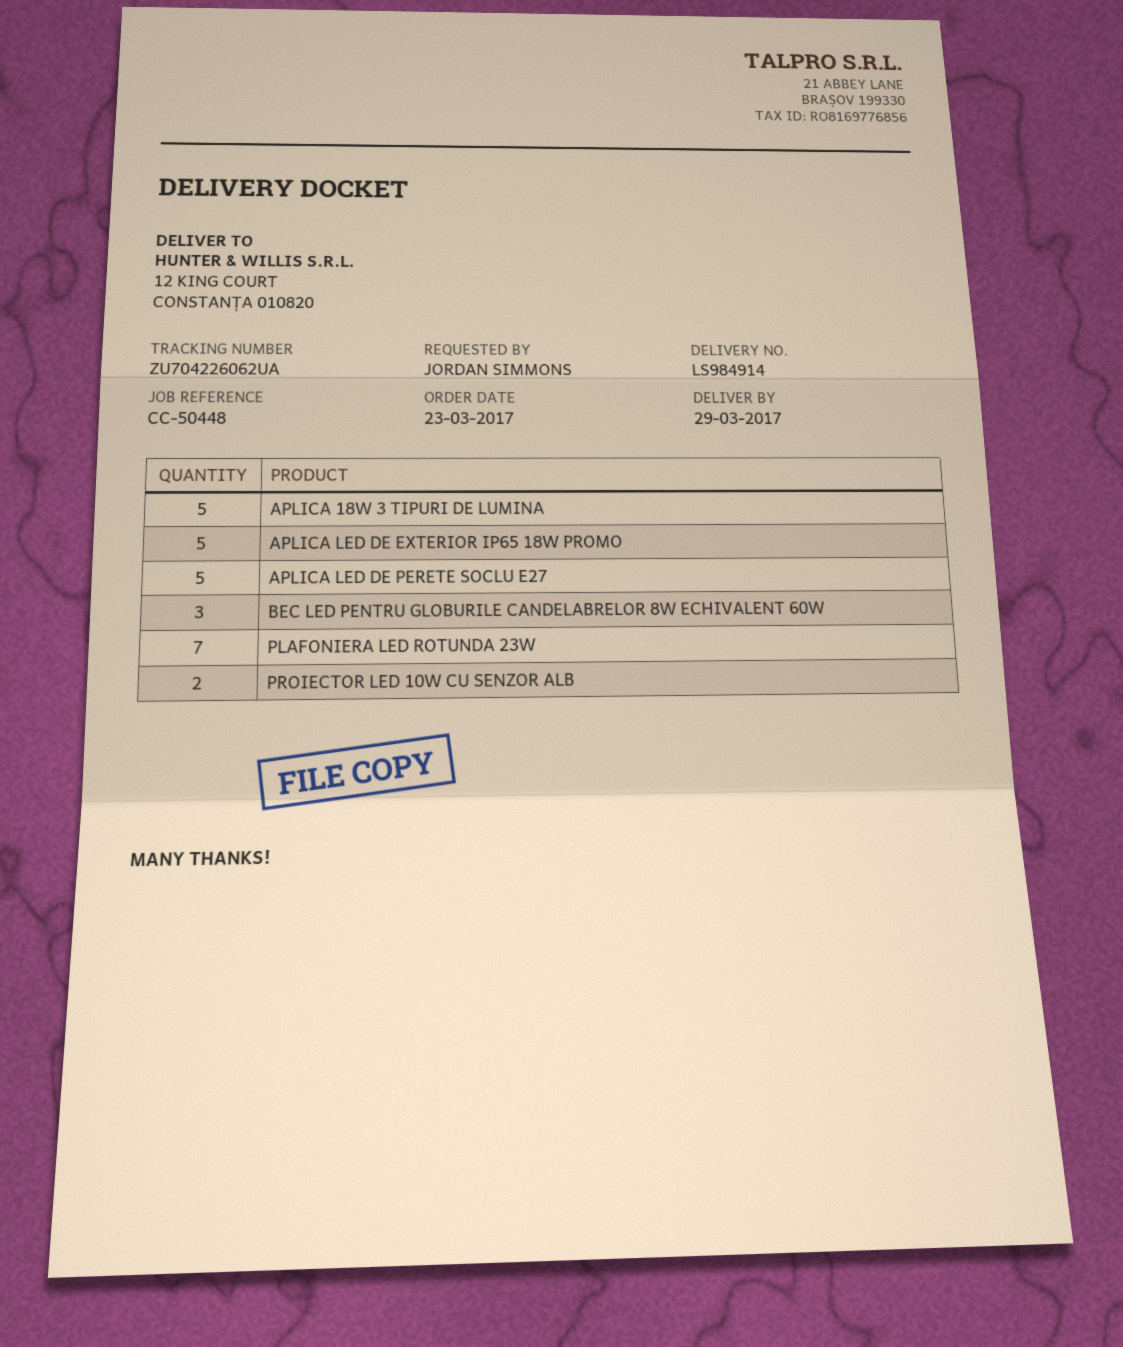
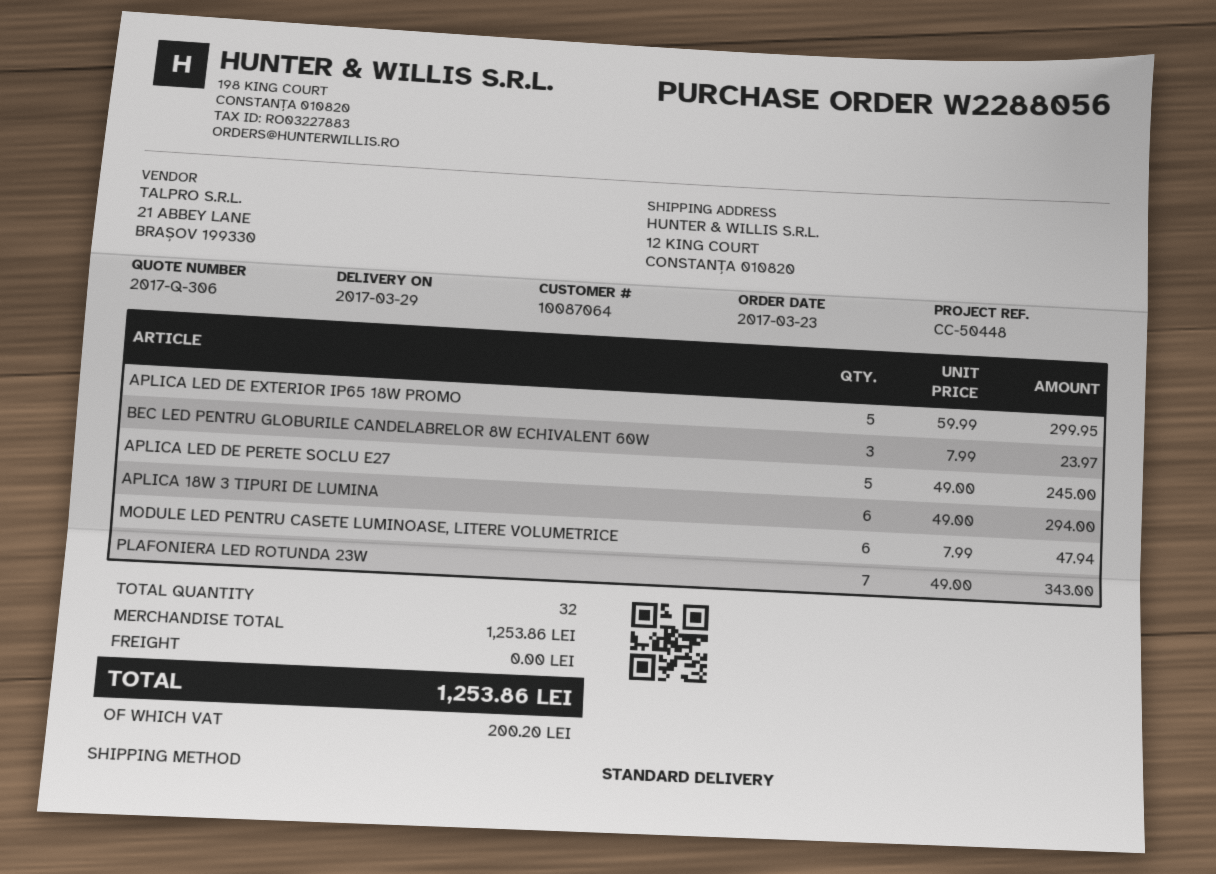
APLICA 18W 3 TIPURI DE LUMINA: 5 -> 6
PROIECTOR LED 10W CU SENZOR ALB: 2 -> none
MODULE LED PENTRU CASETE LUMINOASE, LITERE VOLUMETRICE: none -> 6

